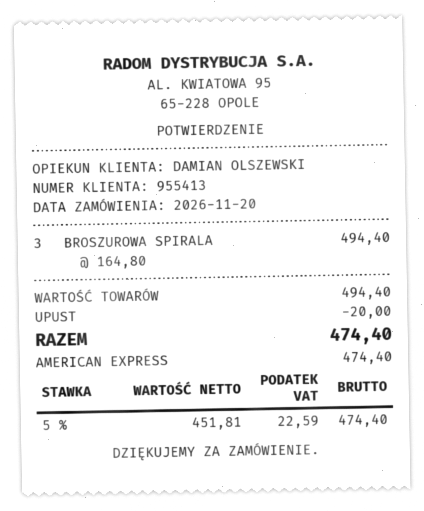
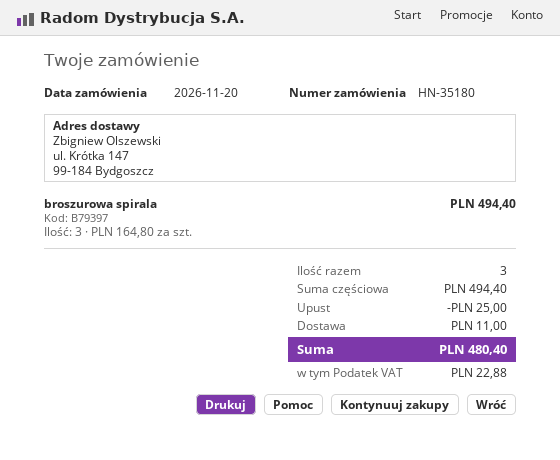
discount: 20.00 -> 25.00
shipping: none -> 11.00
tax: 22.59 -> 22.88
total: 474.40 -> 480.40

